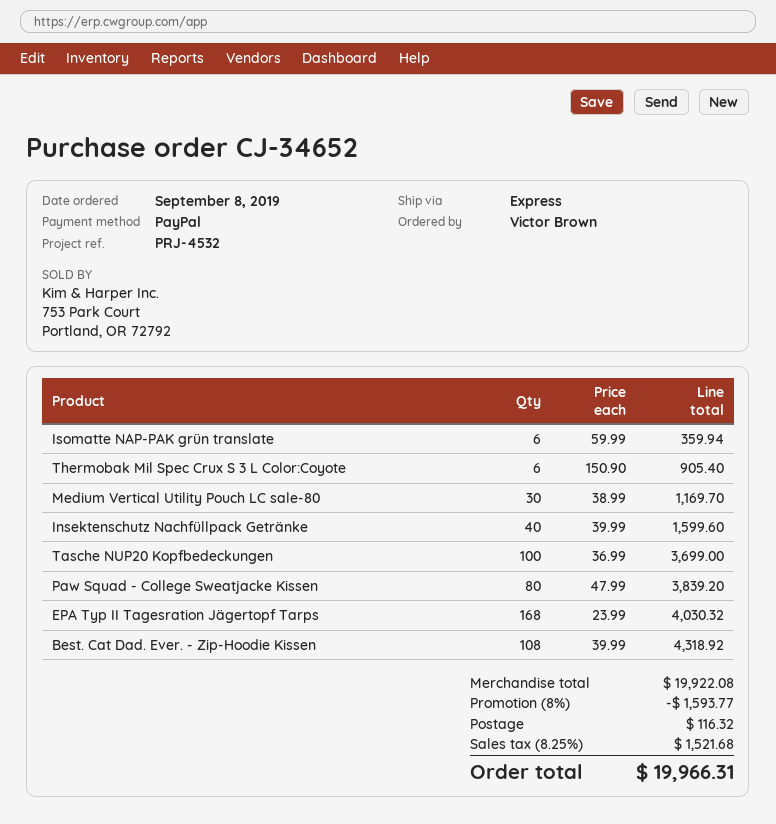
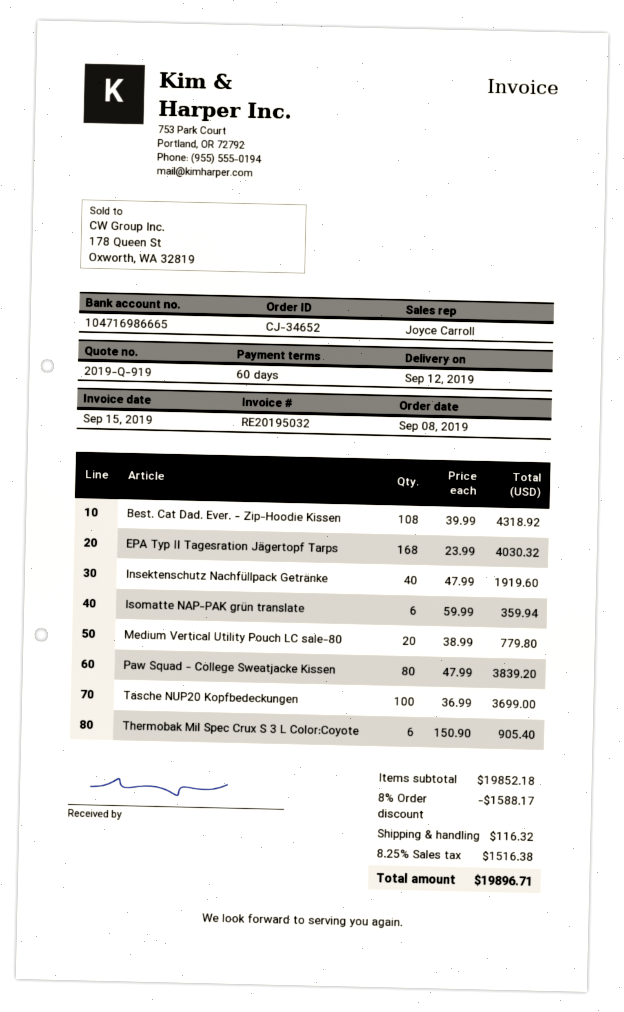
Medium Vertical Utility Pouch LC sale-80: 30 x 38.99 = 1169.70 -> 20 x 38.99 = 779.80
Insektenschutz Nachfüllpack Getränke: 40 x 39.99 = 1599.60 -> 40 x 47.99 = 1919.60
subtotal: 19922.08 -> 19852.18
discount: 8% = 1593.77 -> 8% = 1588.17
tax: 8.25% = 1521.68 -> 8.25% = 1516.38
total: 19966.31 -> 19896.71

